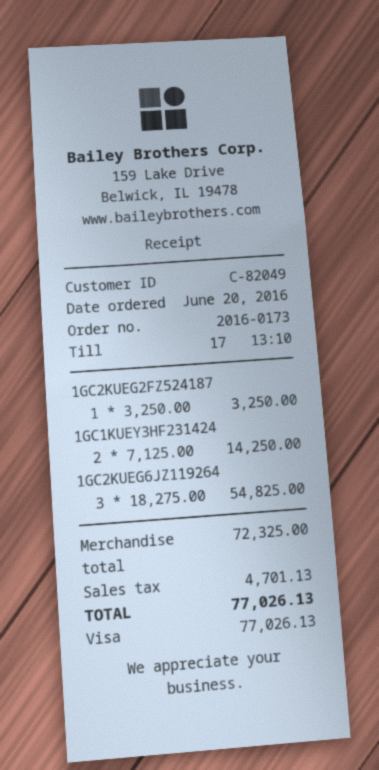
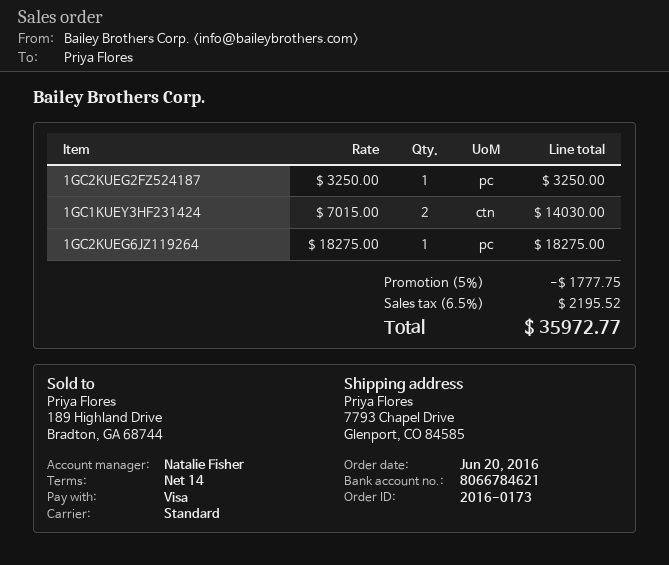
1GC1KUEY3HF231424: 2 x 7125.00 = 14250.00 -> 2 x 7015.00 = 14030.00
1GC2KUEG6JZ119264: 3 x 18275.00 = 54825.00 -> 1 x 18275.00 = 18275.00
discount: none -> 5% = 1777.75
tax: 4701.13 -> 2195.52
total: 77026.13 -> 35972.77

